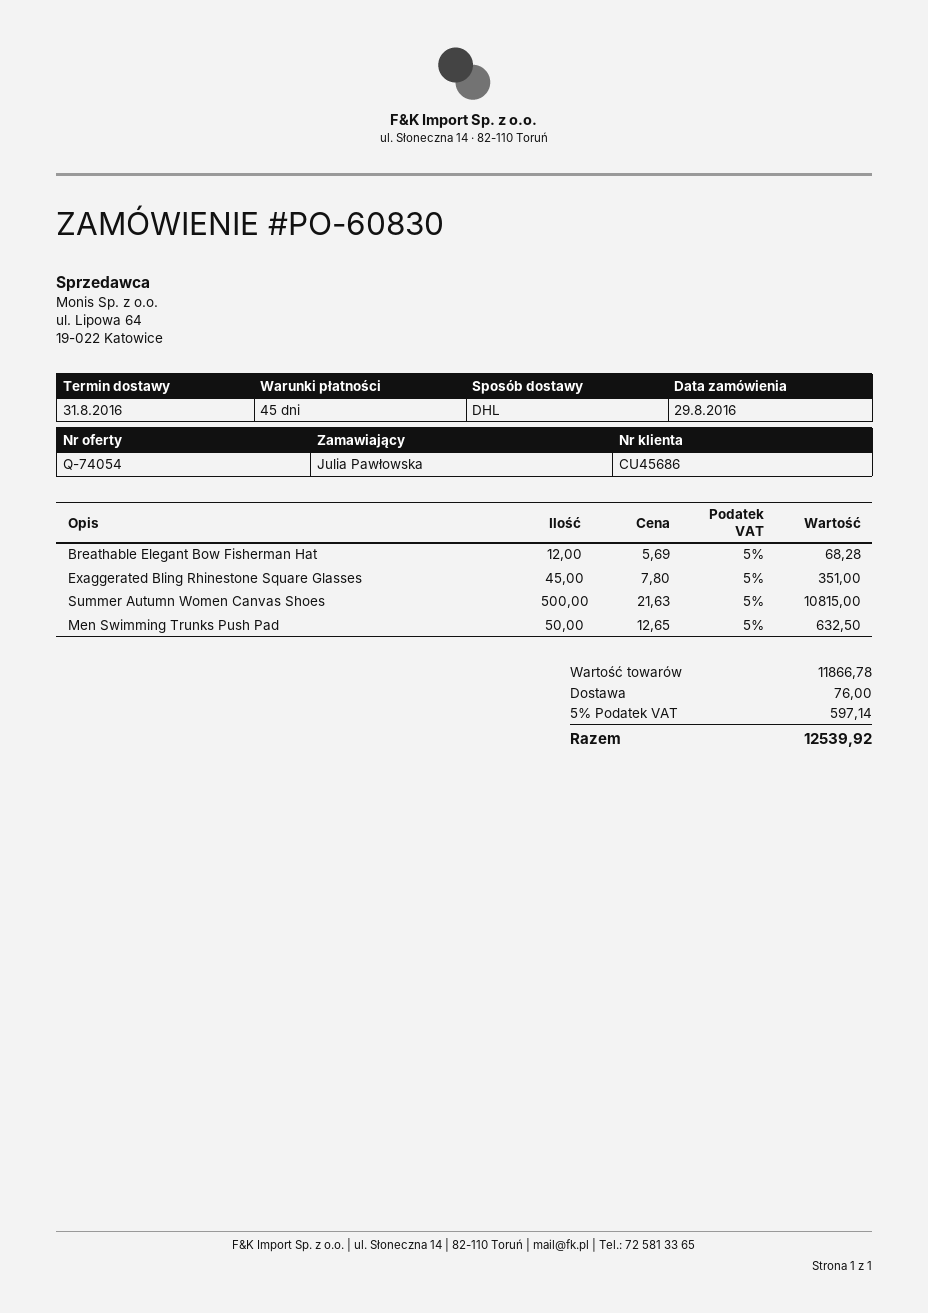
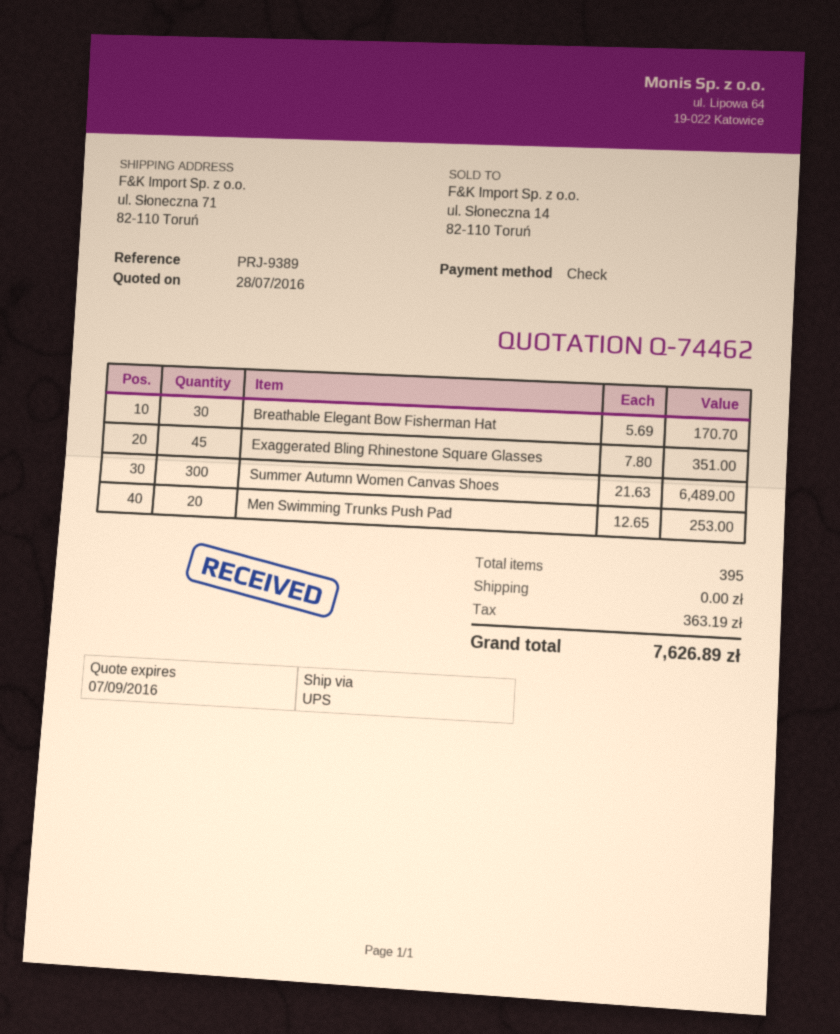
quote number: Q-74054 -> Q-74462
shipping method: DHL -> UPS
Breathable Elegant Bow Fisherman Hat: 12 x 5.69 = 68.28 -> 30 x 5.69 = 170.70
Summer Autumn Women Canvas Shoes: 500 x 21.63 = 10815.00 -> 300 x 21.63 = 6489.00
Men Swimming Trunks Push Pad: 50 x 12.65 = 632.50 -> 20 x 12.65 = 253.00
shipping: 76.00 -> 0.00
tax: 597.14 -> 363.19
total: 12539.92 -> 7626.89

